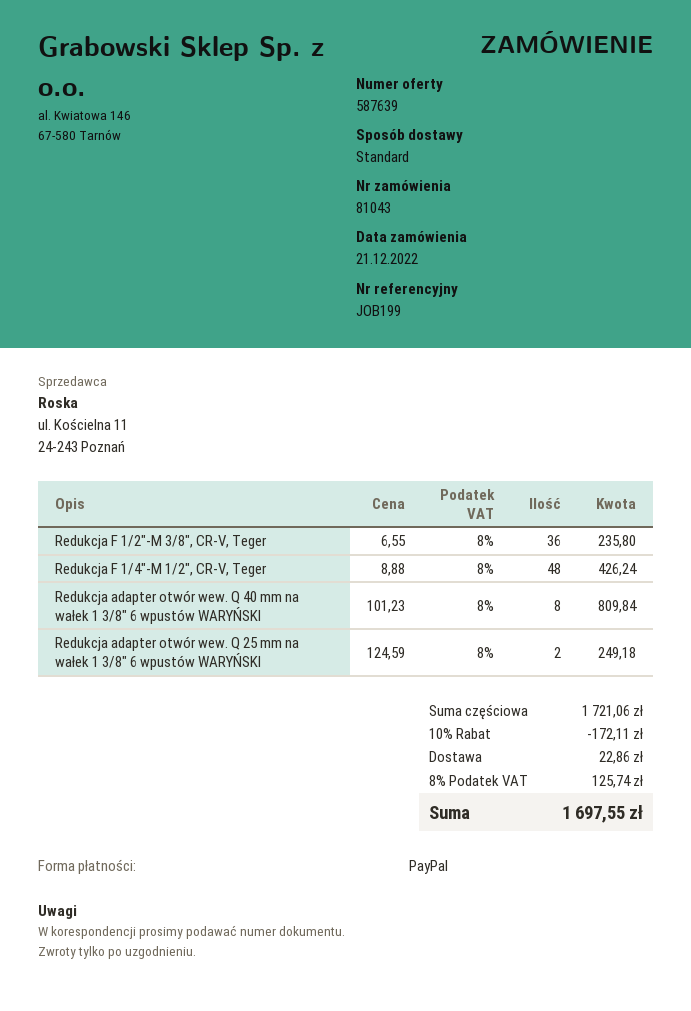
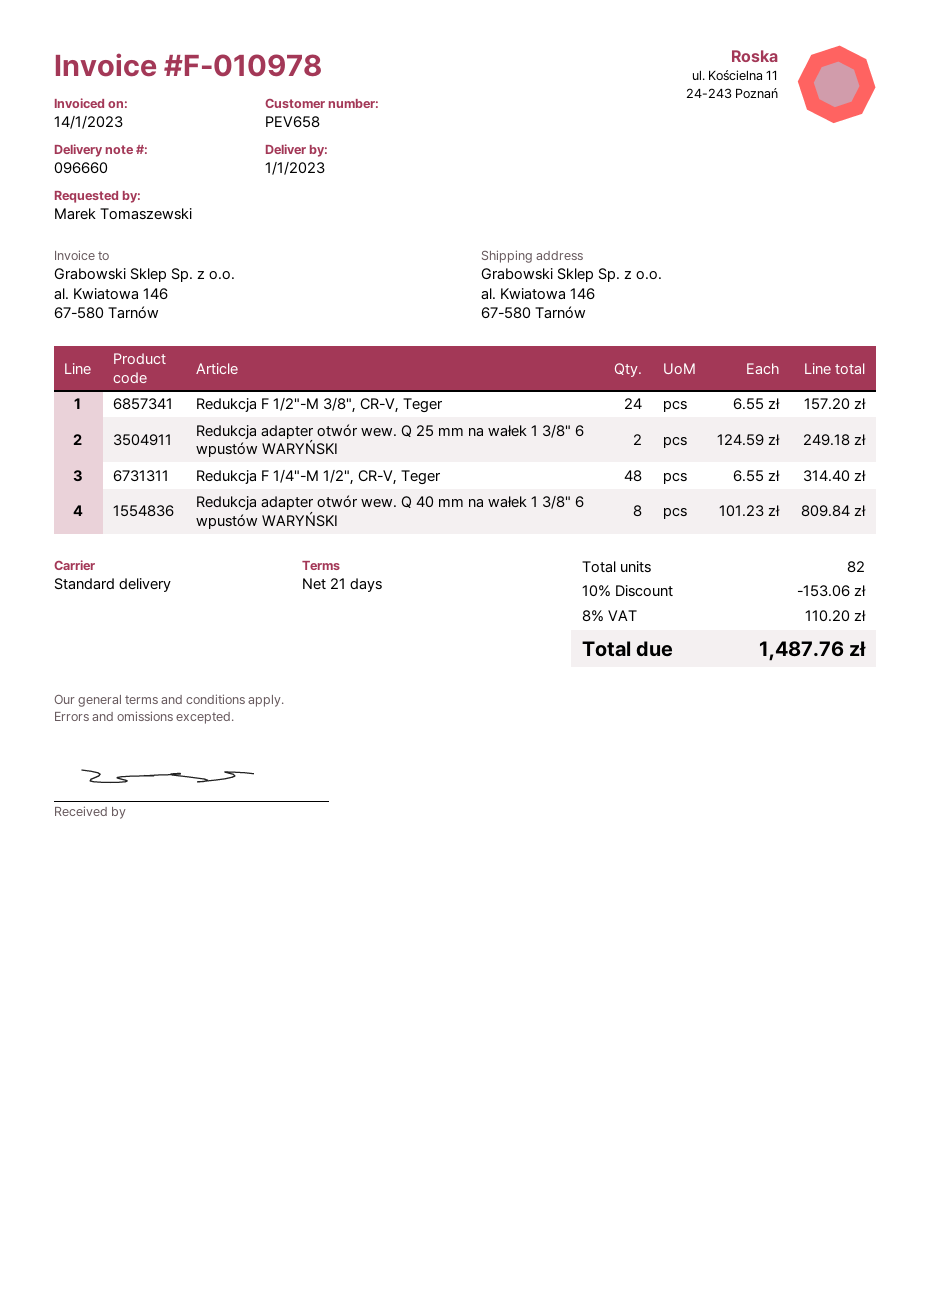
Redukcja F 1/2"-M 3/8", CR-V, Teger: 36 x 6.55 = 235.80 -> 24 x 6.55 = 157.20
Redukcja F 1/4"-M 1/2", CR-V, Teger: 48 x 8.88 = 426.24 -> 48 x 6.55 = 314.40
discount: 10% = 172.11 -> 10% = 153.06
shipping: 22.86 -> none
tax: 8% = 125.74 -> 8% = 110.20
total: 1697.55 -> 1487.76

